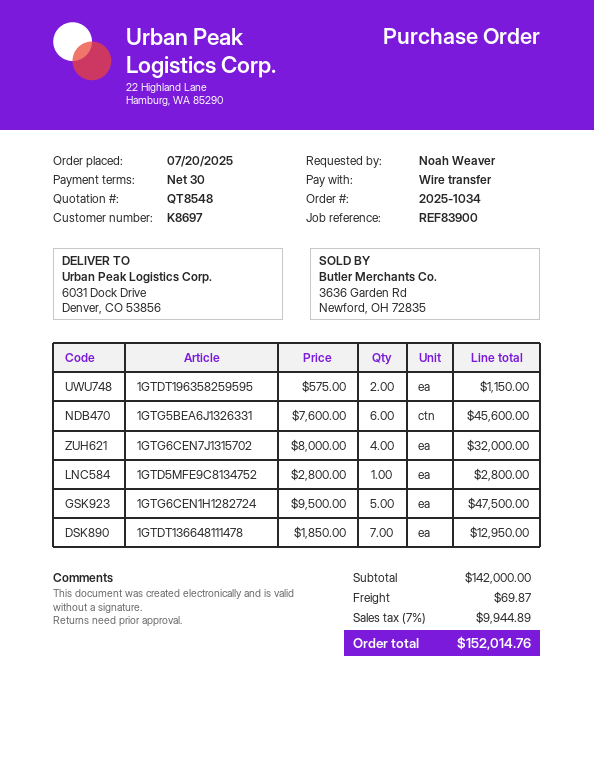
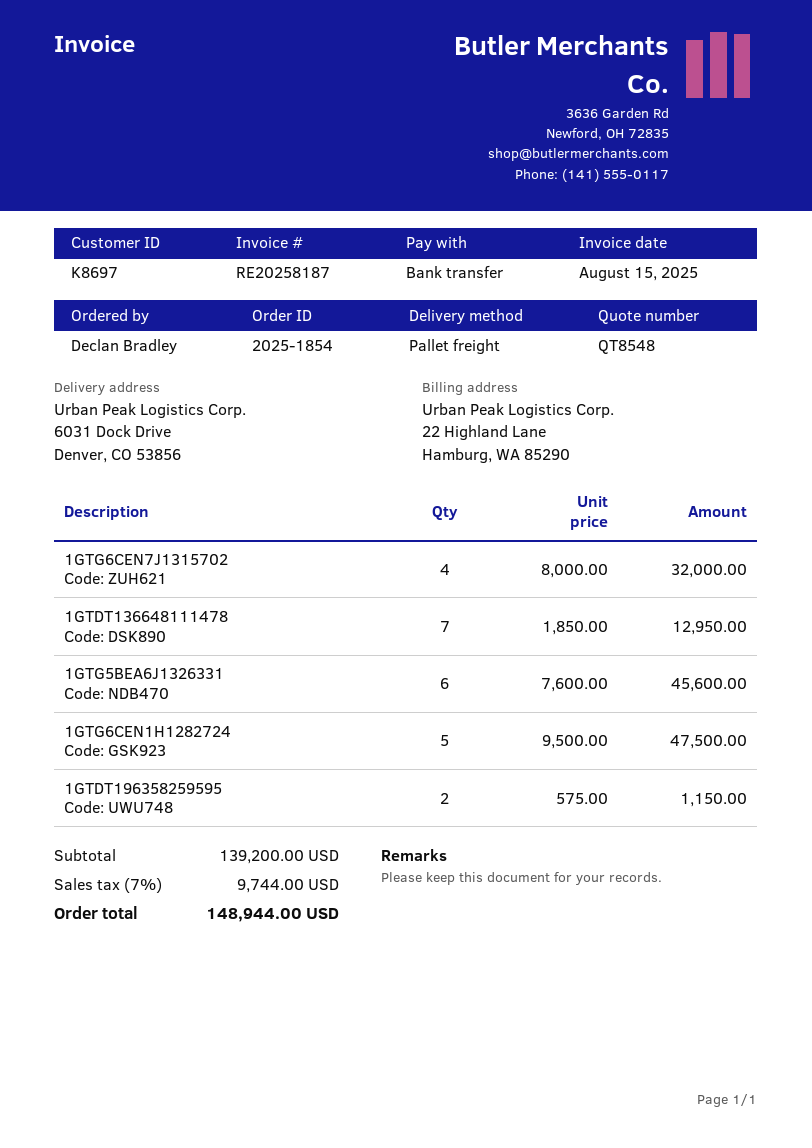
order number: 2025-1034 -> 2025-1854
ordered by: Noah Weaver -> Declan Bradley
1GTD5MFE9C8134752: 1 x 2800.00 = 2800.00 -> none
subtotal: 142000.00 -> 139200.00
shipping: 69.87 -> none
tax: 7% = 9944.89 -> 7% = 9744.00
total: 152014.76 -> 148944.00

